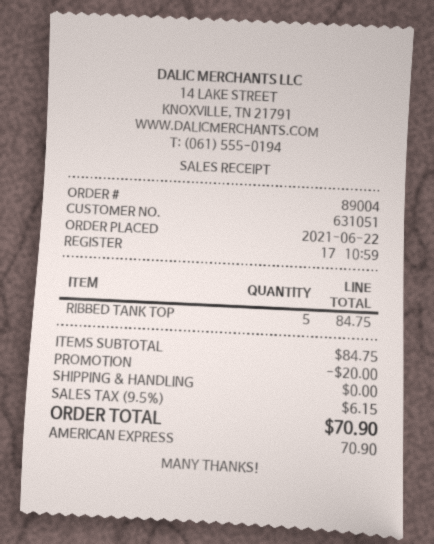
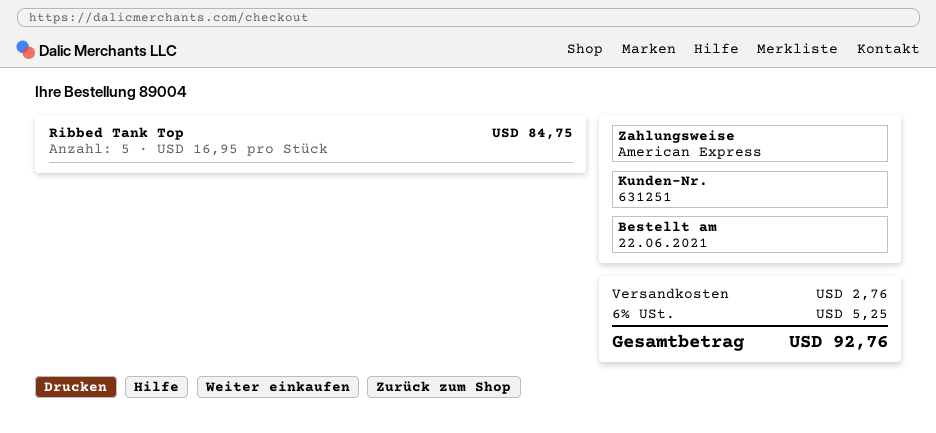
customer number: 631051 -> 631251
discount: 20.00 -> none
shipping: 0.00 -> 2.76
tax: 9.5% = 6.15 -> 6% = 5.25
total: 70.90 -> 92.76

